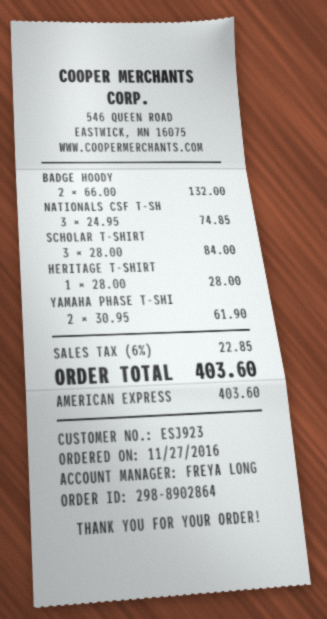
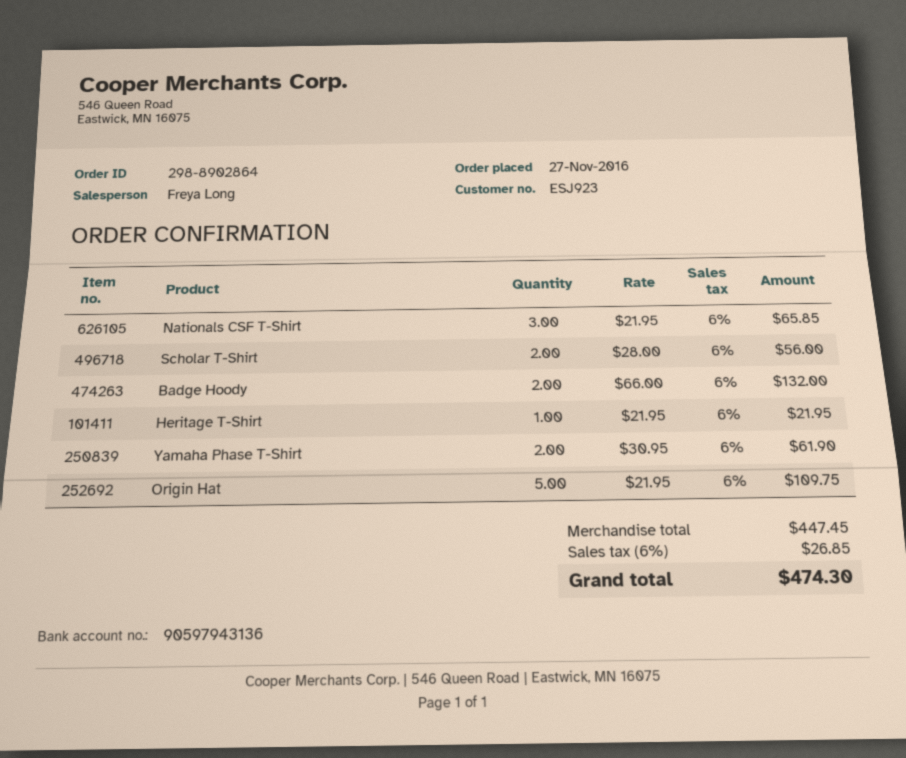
NATIONALS CSF T-SH: 3 x 24.95 = 74.85 -> 3 x 21.95 = 65.85
SCHOLAR T-SHIRT: 3 x 28.00 = 84.00 -> 2 x 28.00 = 56.00
HERITAGE T-SHIRT: 1 x 28.00 = 28.00 -> 1 x 21.95 = 21.95
Origin Hat: none -> 5 x 21.95 = 109.75
tax: 6% = 22.85 -> 6% = 26.85
total: 403.60 -> 474.30

